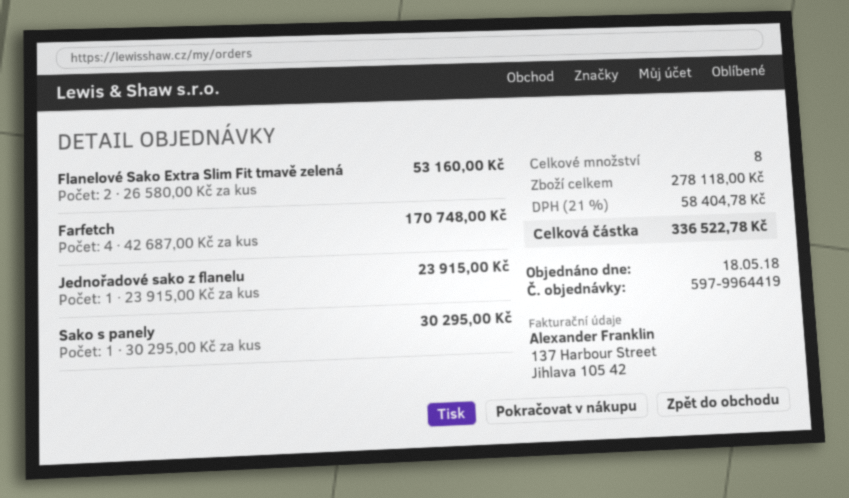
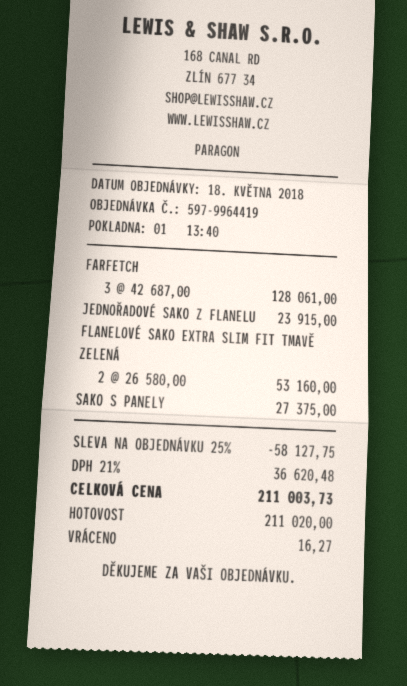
Farfetch: 4 x 42687.00 = 170748.00 -> 3 x 42687.00 = 128061.00
Sako s panely: 1 x 30295.00 = 30295.00 -> 1 x 27375.00 = 27375.00
discount: none -> 25% = 58127.75
tax: 21% = 58404.78 -> 21% = 36620.48
total: 336522.78 -> 211003.73

